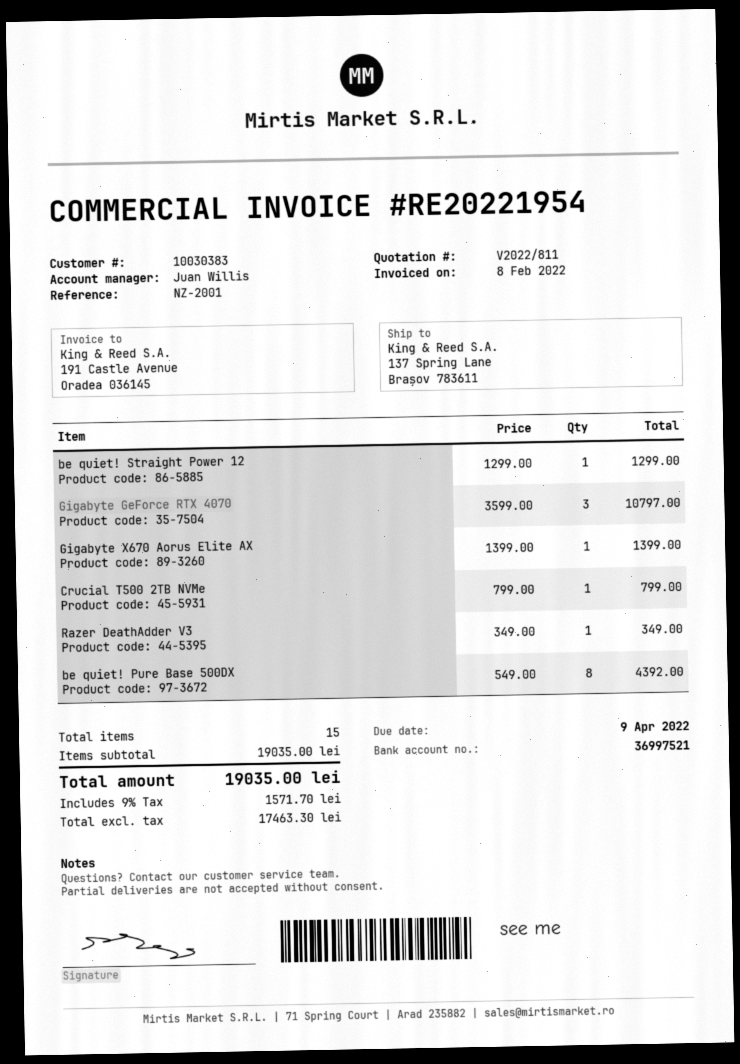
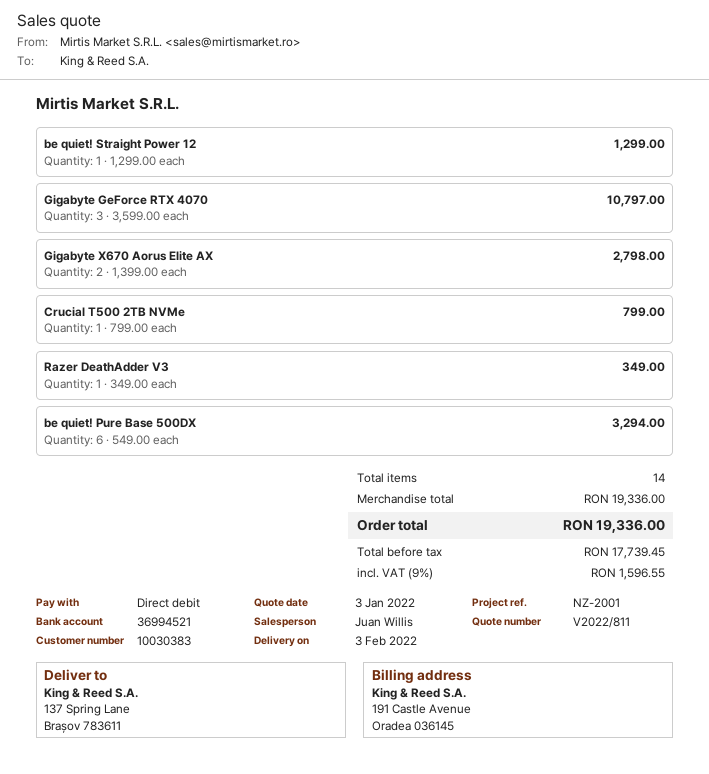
bank account: 36997521 -> 36994521
Gigabyte X670 Aorus Elite AX: 1 x 1399.00 = 1399.00 -> 2 x 1399.00 = 2798.00
be quiet! Pure Base 500DX: 8 x 549.00 = 4392.00 -> 6 x 549.00 = 3294.00
total quantity: 15 -> 14
subtotal: 19035.00 -> 19336.00
net: 17463.30 -> 17739.45
tax: 9% = 1571.70 -> 9% = 1596.55
total: 19035.00 -> 19336.00

